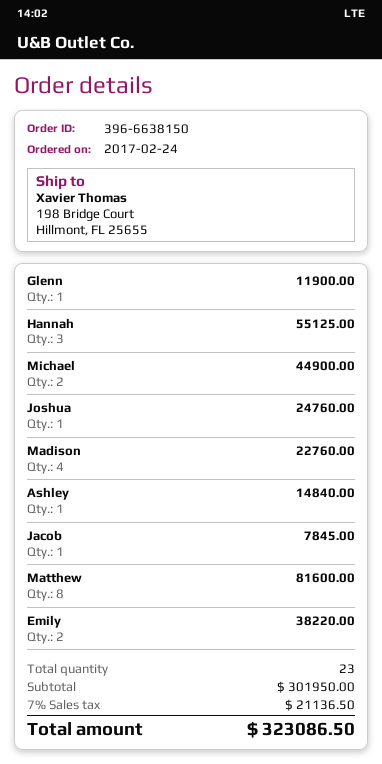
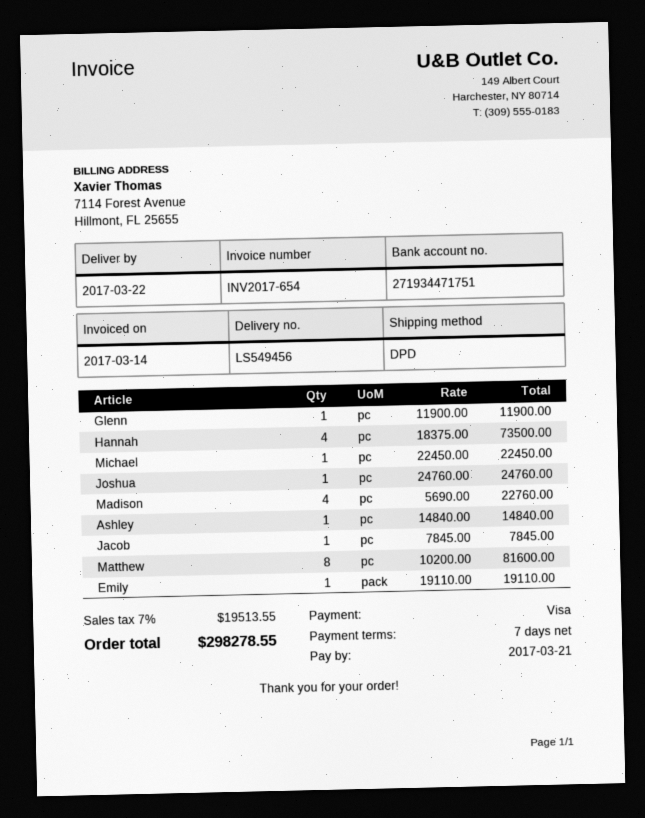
Hannah: 3 for 55125.00 -> 4 for 73500.00
Michael: 2 for 44900.00 -> 1 for 22450.00
Emily: 2 for 38220.00 -> 1 for 19110.00
tax: 7% = 21136.50 -> 7% = 19513.55
total: 323086.50 -> 298278.55

